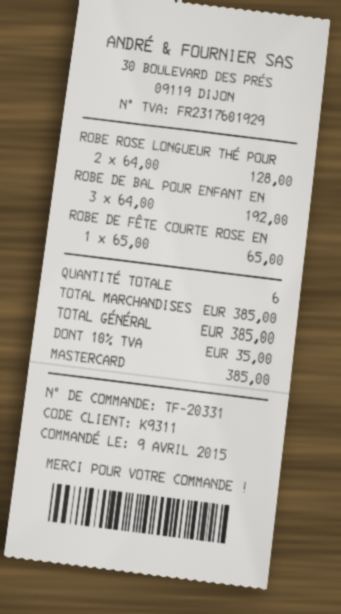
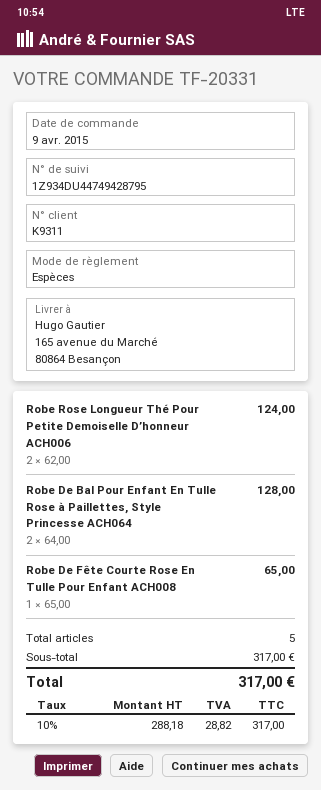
payment method: Mastercard -> cash
ROBE ROSE LONGUEUR THÉ POUR: 2 x 64.00 = 128.00 -> 2 x 62.00 = 124.00
ROBE DE BAL POUR ENFANT EN: 3 x 64.00 = 192.00 -> 2 x 64.00 = 128.00
total quantity: 6 -> 5
subtotal: 385.00 -> 317.00
tax: 10% = 35.00 -> 10% = 28.82
total: 385.00 -> 317.00

